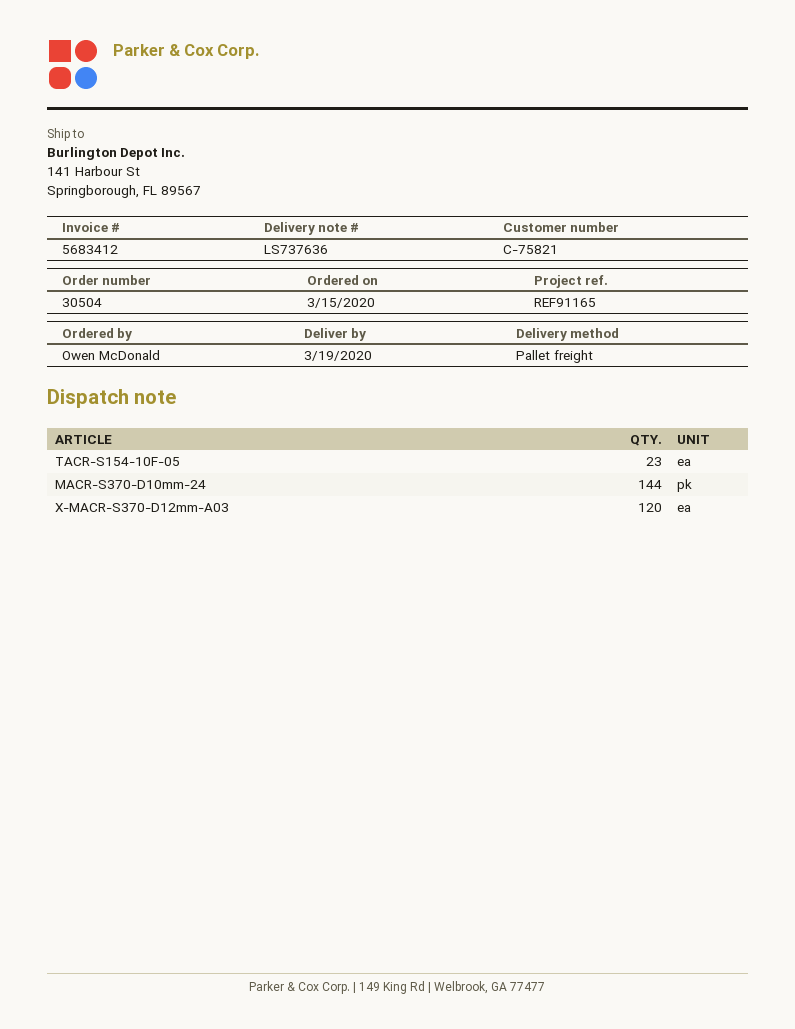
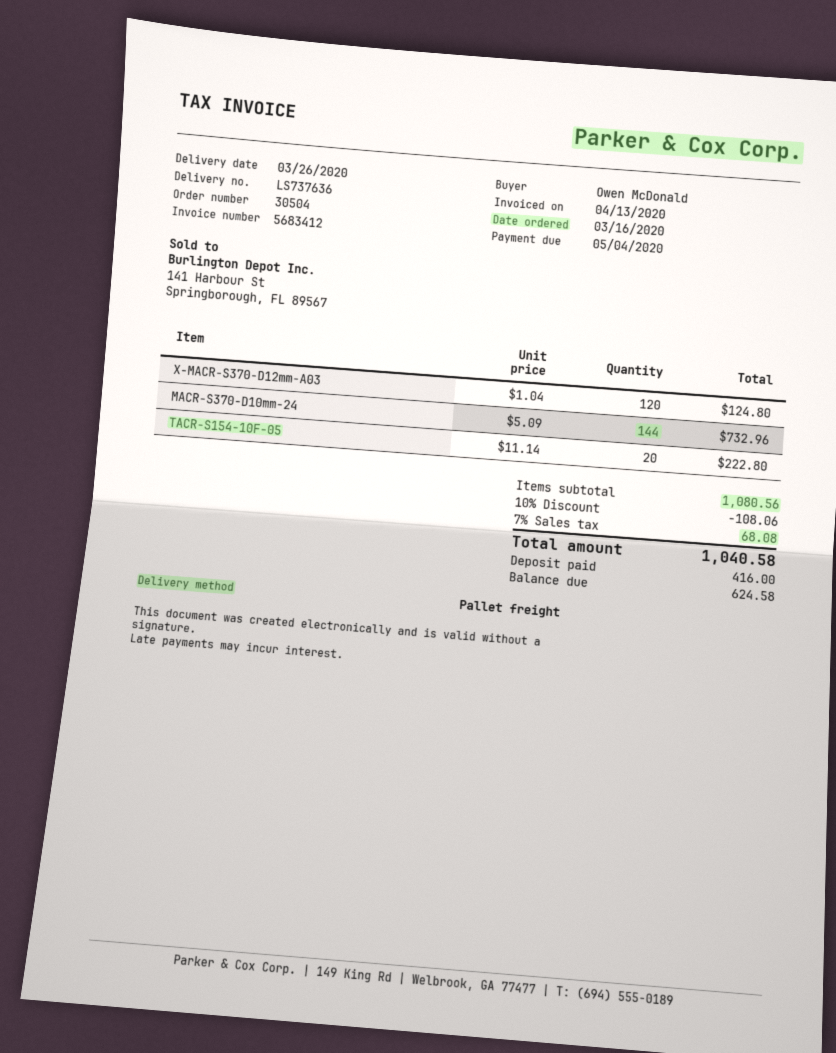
order date: 2020-03-15 -> 2020-03-16
delivery date: 2020-03-19 -> 2020-03-26
TACR-S154-10F-05: 23 -> 20

